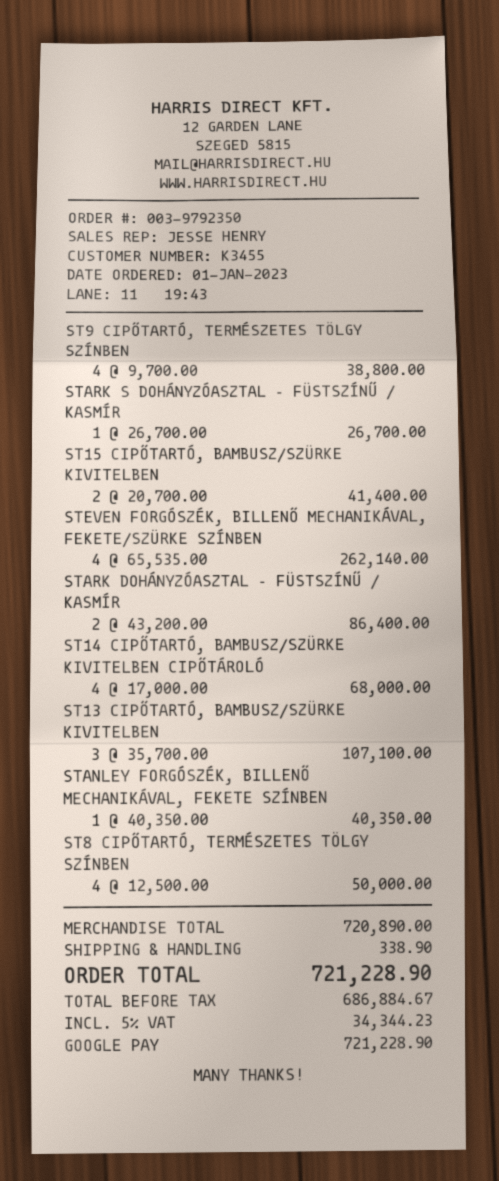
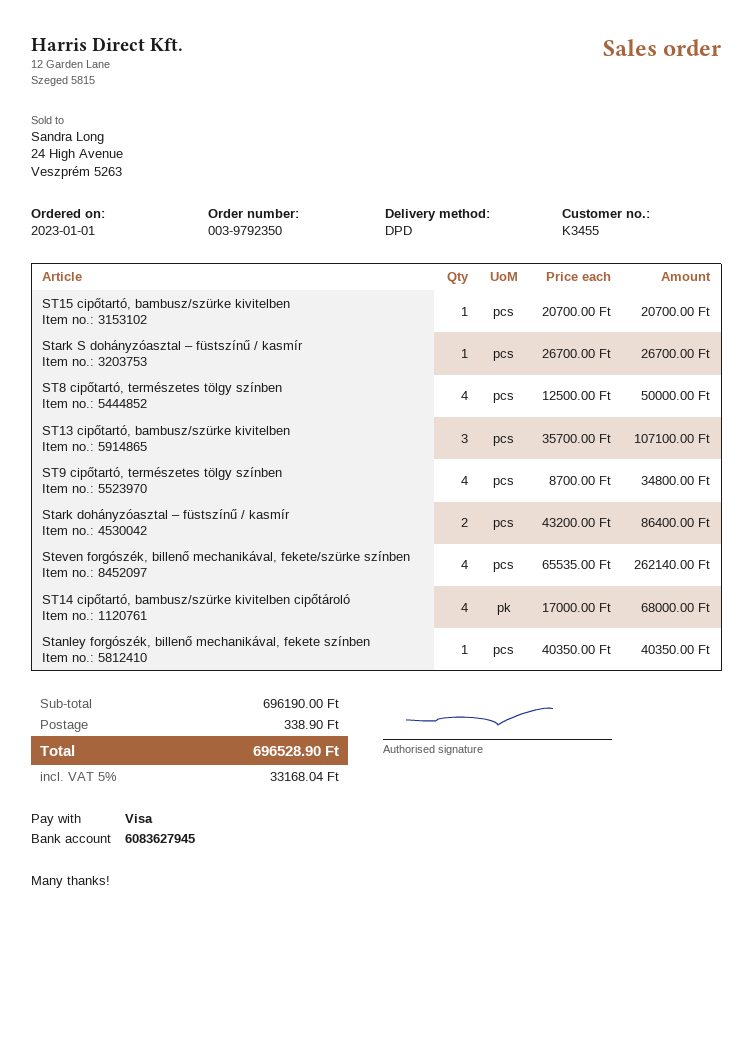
payment method: Google Pay -> Visa
ST9 CIPŐTARTÓ, TERMÉSZETES TÖLGY SZÍNBEN: 4 x 9700.00 = 38800.00 -> 4 x 8700.00 = 34800.00
ST15 CIPŐTARTÓ, BAMBUSZ/SZÜRKE KIVITELBEN: 2 x 20700.00 = 41400.00 -> 1 x 20700.00 = 20700.00
subtotal: 720890.00 -> 696190.00
tax: 5% = 34344.23 -> 5% = 33168.04
total: 721228.90 -> 696528.90

